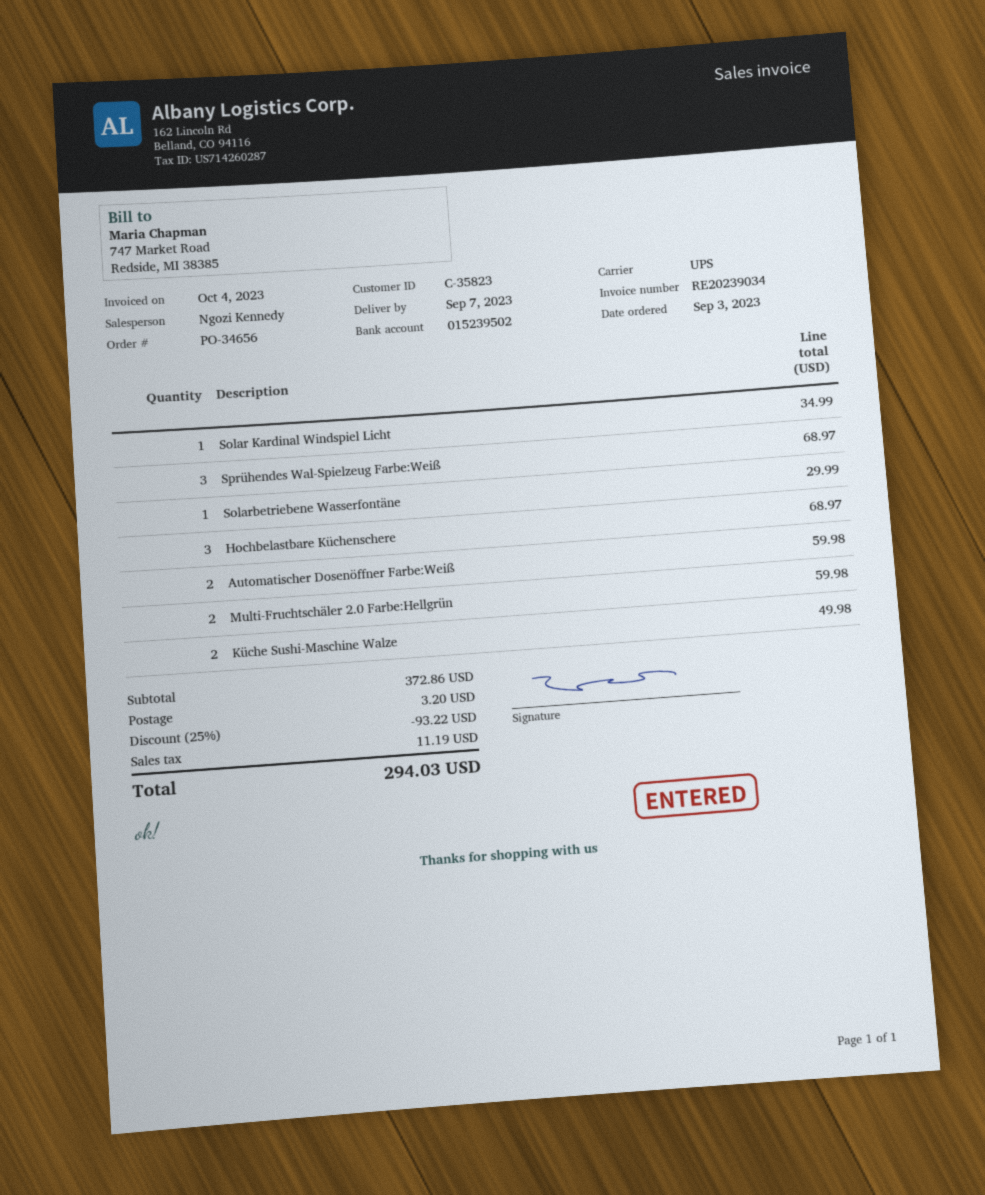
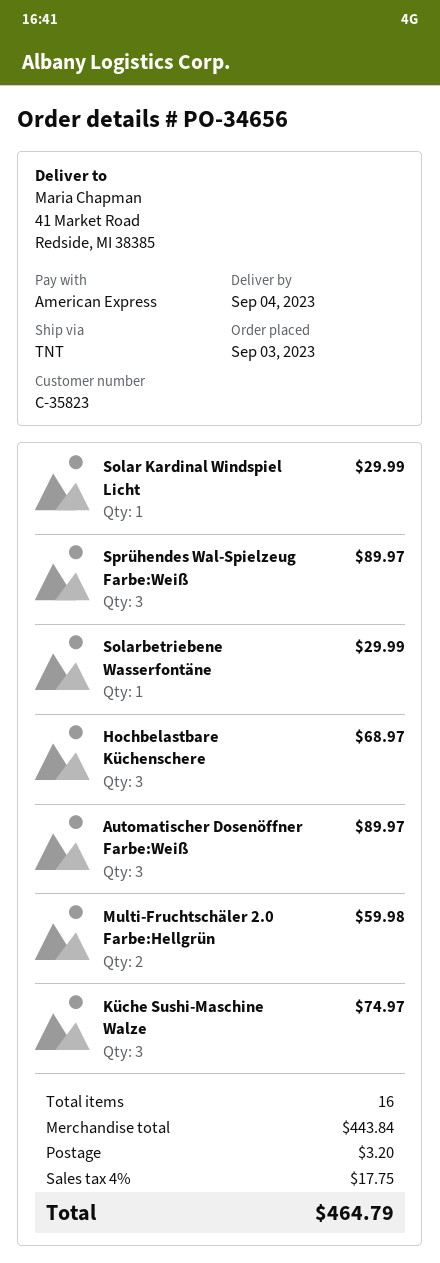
delivery date: 2023-09-07 -> 2023-09-04
shipping method: UPS -> TNT
Solar Kardinal Windspiel Licht: 1 for 34.99 -> 1 for 29.99
Sprühendes Wal-Spielzeug Farbe:Weiß: 3 for 68.97 -> 3 for 89.97
Automatischer Dosenöffner Farbe:Weiß: 2 for 59.98 -> 3 for 89.97
Küche Sushi-Maschine Walze: 2 for 49.98 -> 3 for 74.97
subtotal: 372.86 -> 443.84
discount: 25% = 93.22 -> none
tax: 11.19 -> 17.75
total: 294.03 -> 464.79

